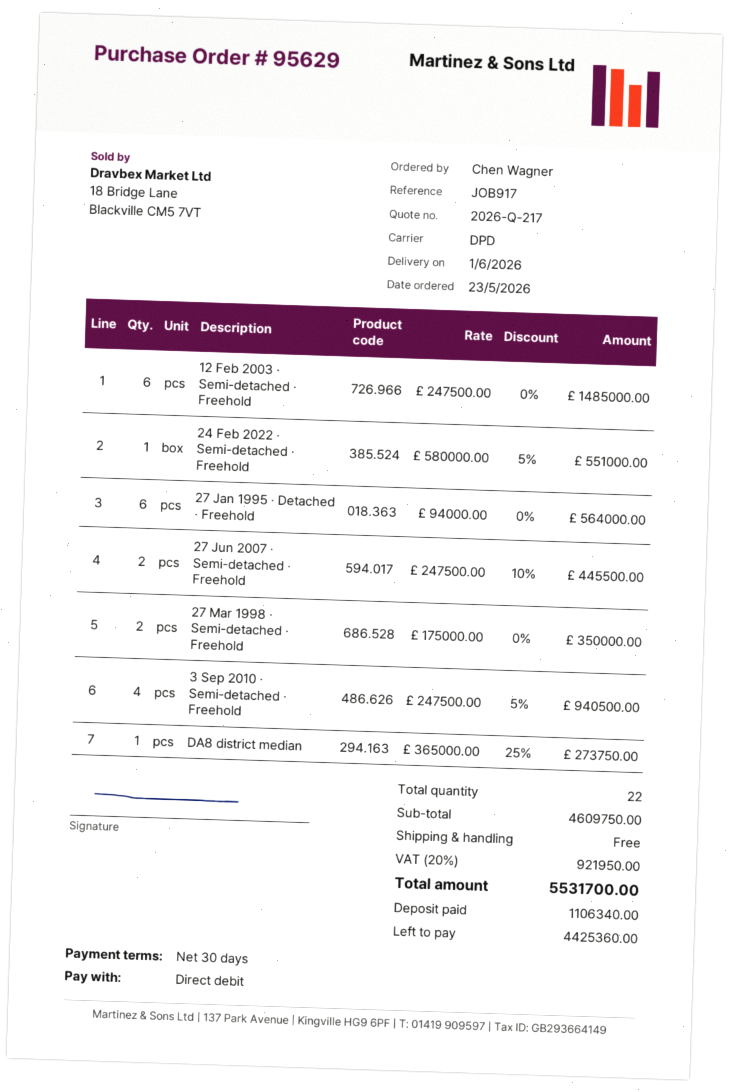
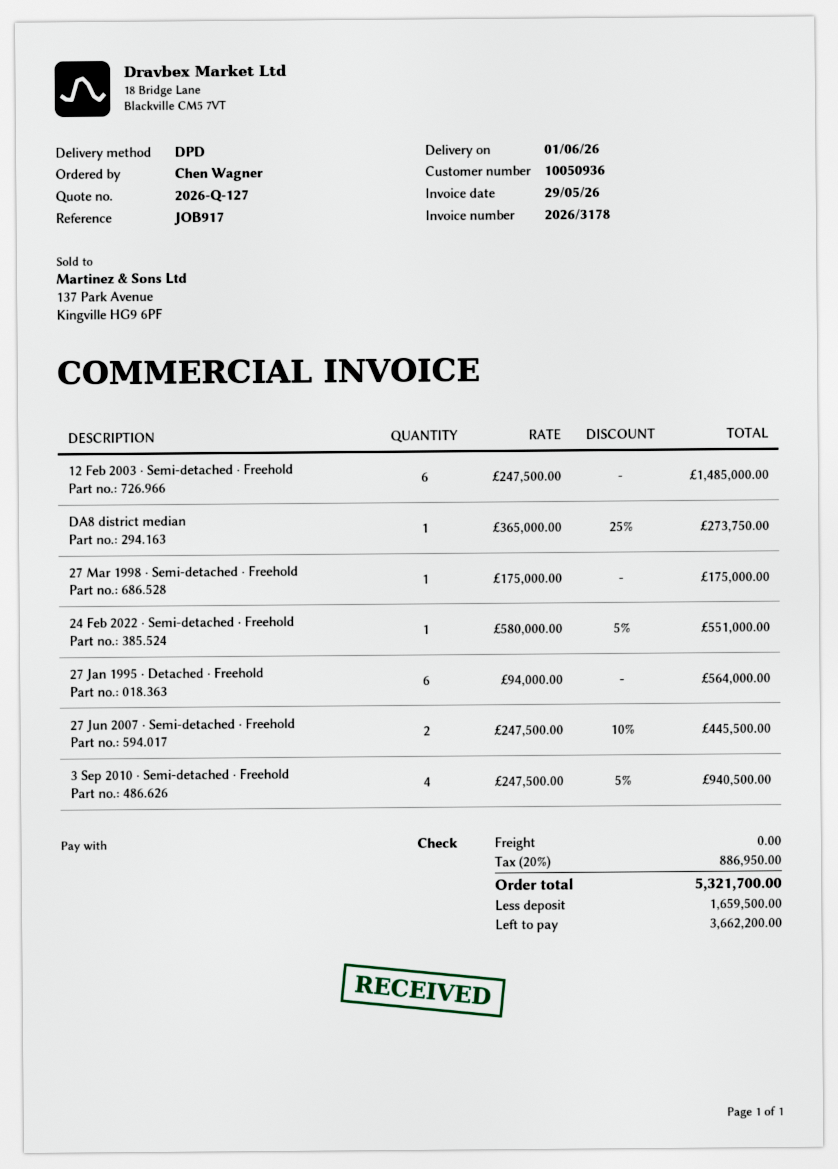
quote number: 2026-Q-217 -> 2026-Q-127
payment method: direct debit -> cheque
27 Mar 1998 · Semi-detached · Freehold: 2 x 175000.00 = 350000.00 -> 1 x 175000.00 = 175000.00
tax: 20% = 921950.00 -> 20% = 886950.00
total: 5531700.00 -> 5321700.00
deposit: 1106340.00 -> 1659500.00
balance: 4425360.00 -> 3662200.00

